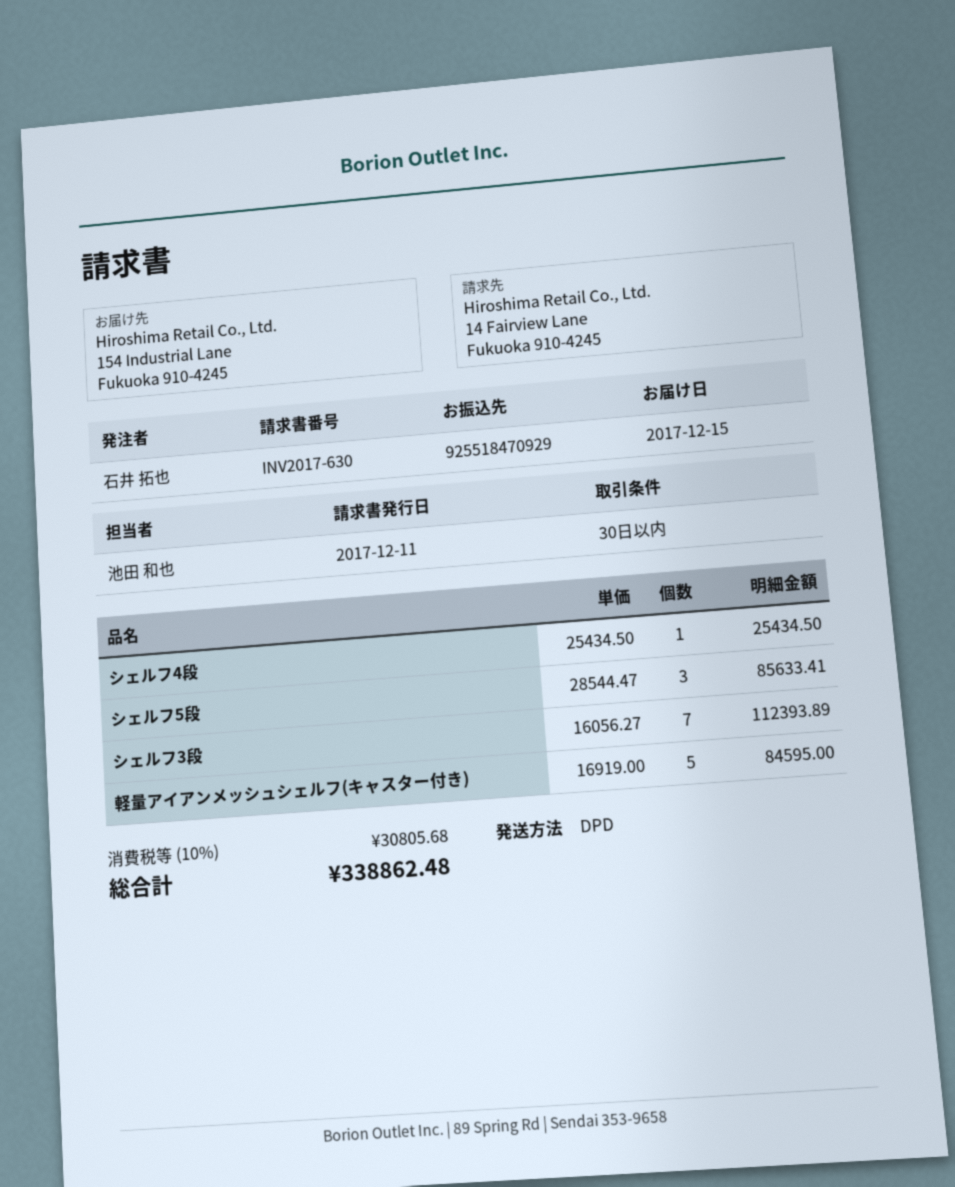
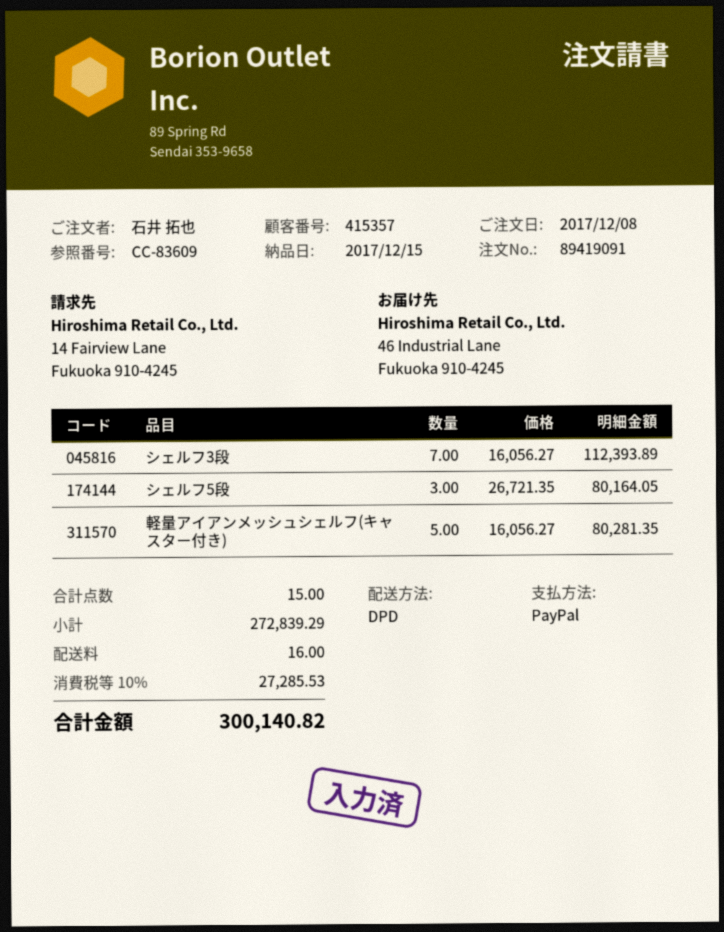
ship to: 154 Industrial Lane, Fukuoka 910-4245 -> 46 Industrial Lane, Fukuoka 910-4245
シェルフ4段: 1 x 25434.50 = 25434.50 -> none
シェルフ5段: 3 x 28544.47 = 85633.41 -> 3 x 26721.35 = 80164.05
軽量アイアンメッシュシェルフ(キャスター付き): 5 x 16919.00 = 84595.00 -> 5 x 16056.27 = 80281.35
shipping: none -> 16.00
tax: 10% = 30805.68 -> 10% = 27285.53
total: 338862.48 -> 300140.82

